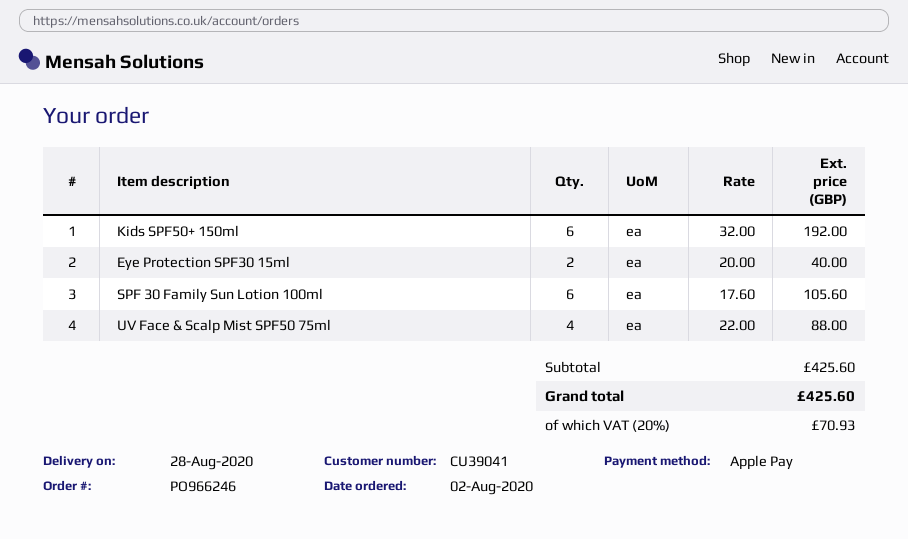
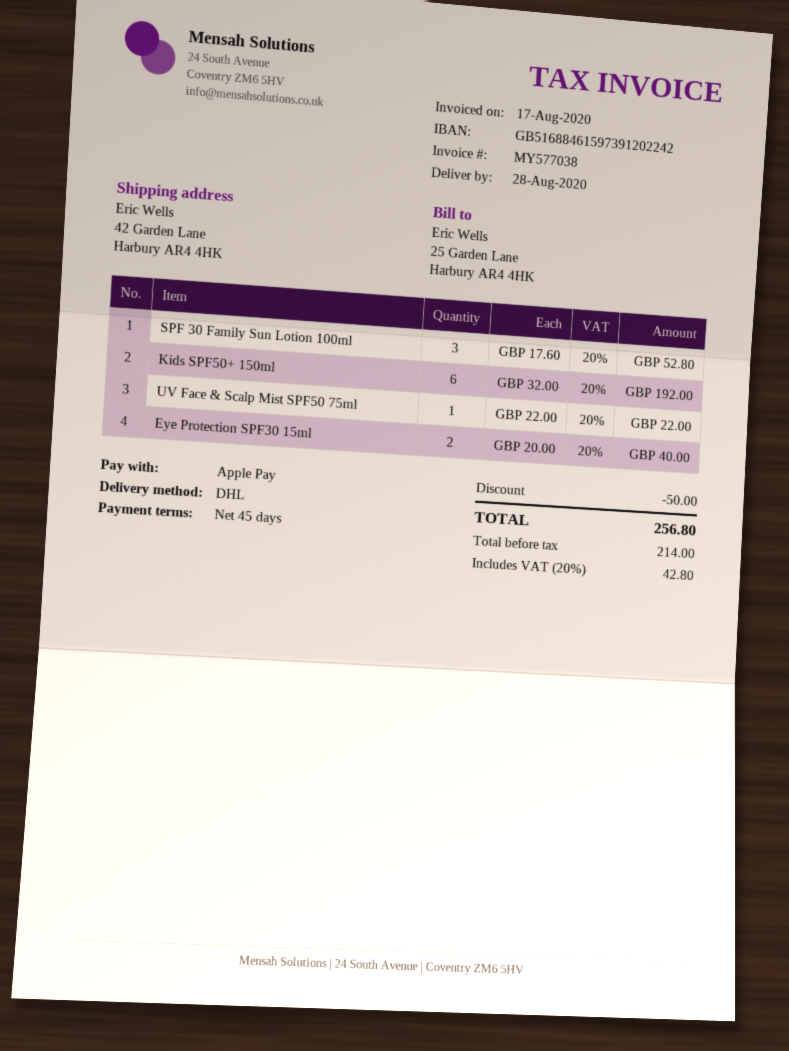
SPF 30 Family Sun Lotion 100ml: 6 x 17.60 = 105.60 -> 3 x 17.60 = 52.80
UV Face & Scalp Mist SPF50 75ml: 4 x 22.00 = 88.00 -> 1 x 22.00 = 22.00
discount: none -> 50.00
tax: 20% = 70.93 -> 20% = 42.80
total: 425.60 -> 256.80

